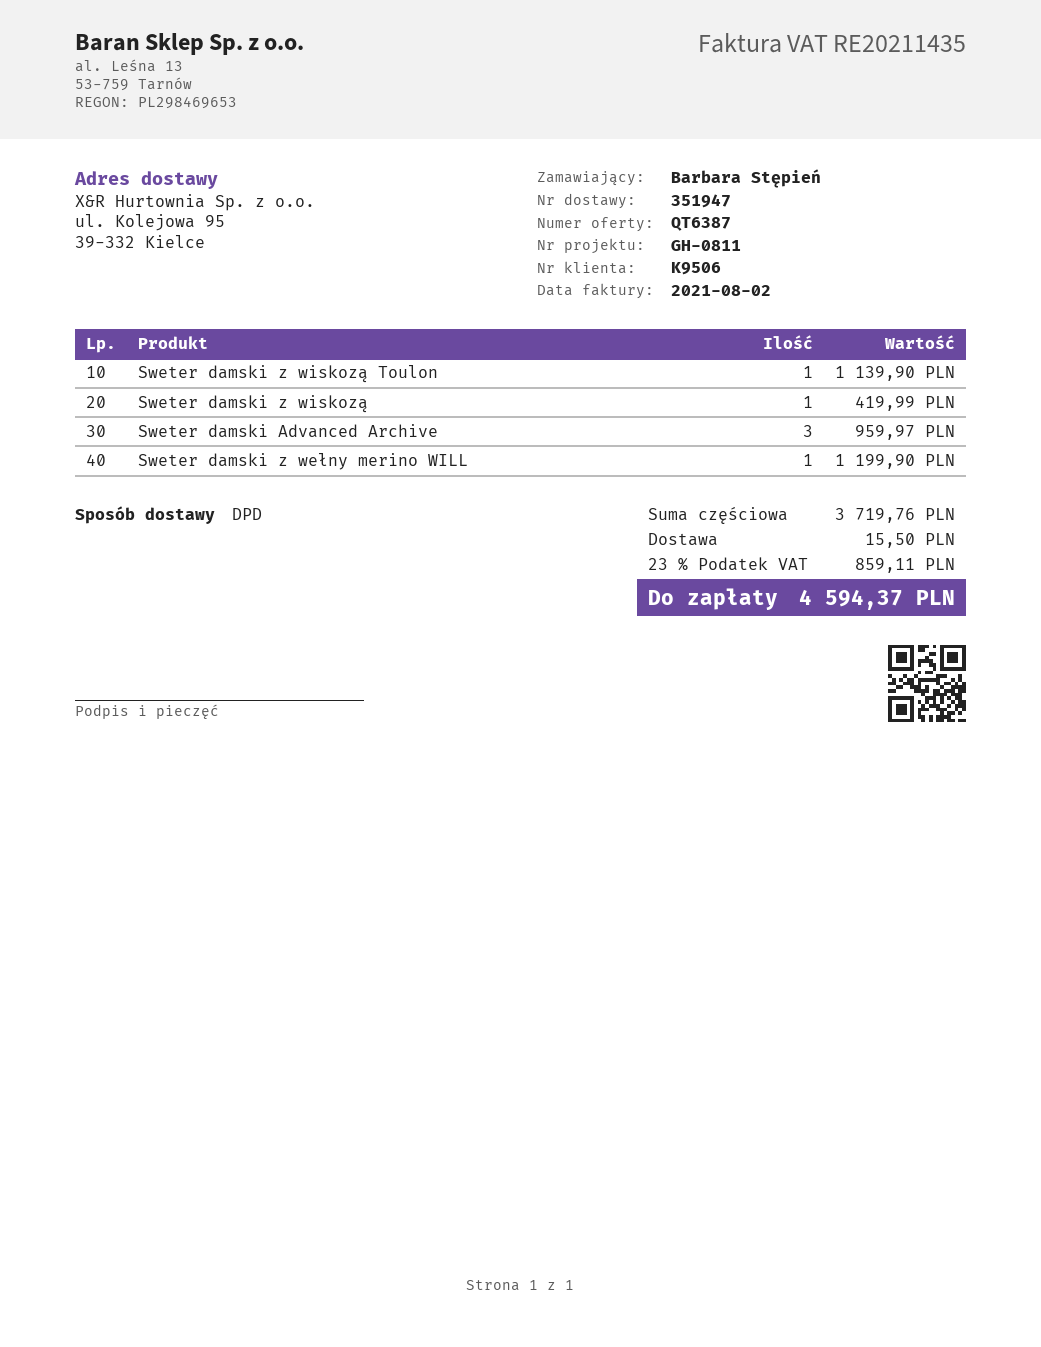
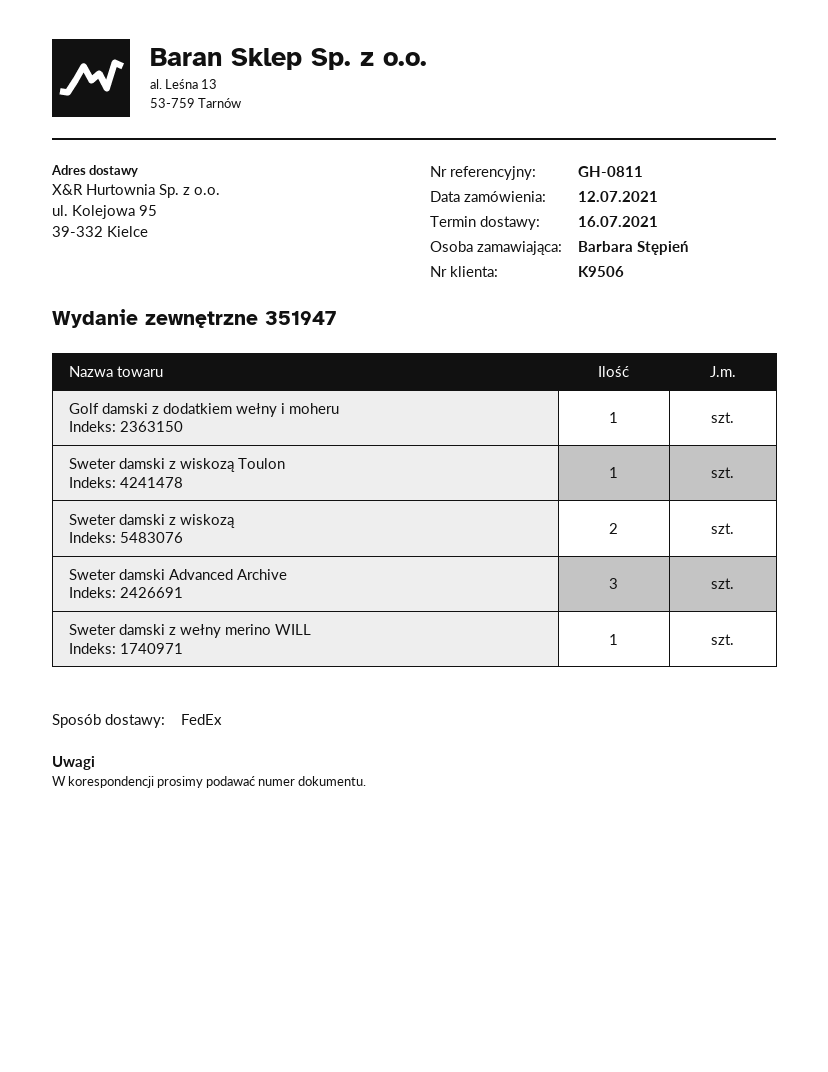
shipping method: DPD -> FedEx
Sweter damski z wiskozą: 1 -> 2
Golf damski z dodatkiem wełny i moheru: none -> 1

